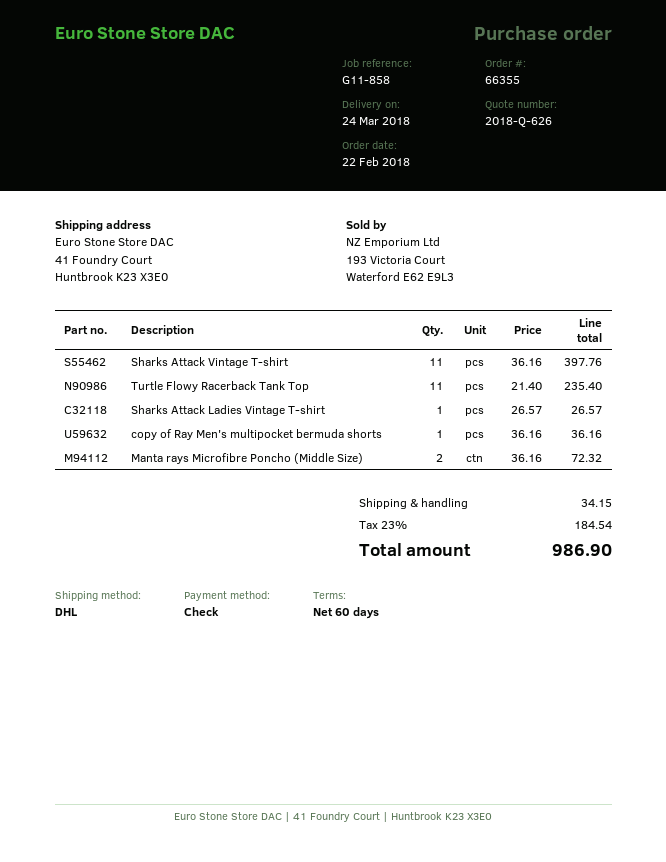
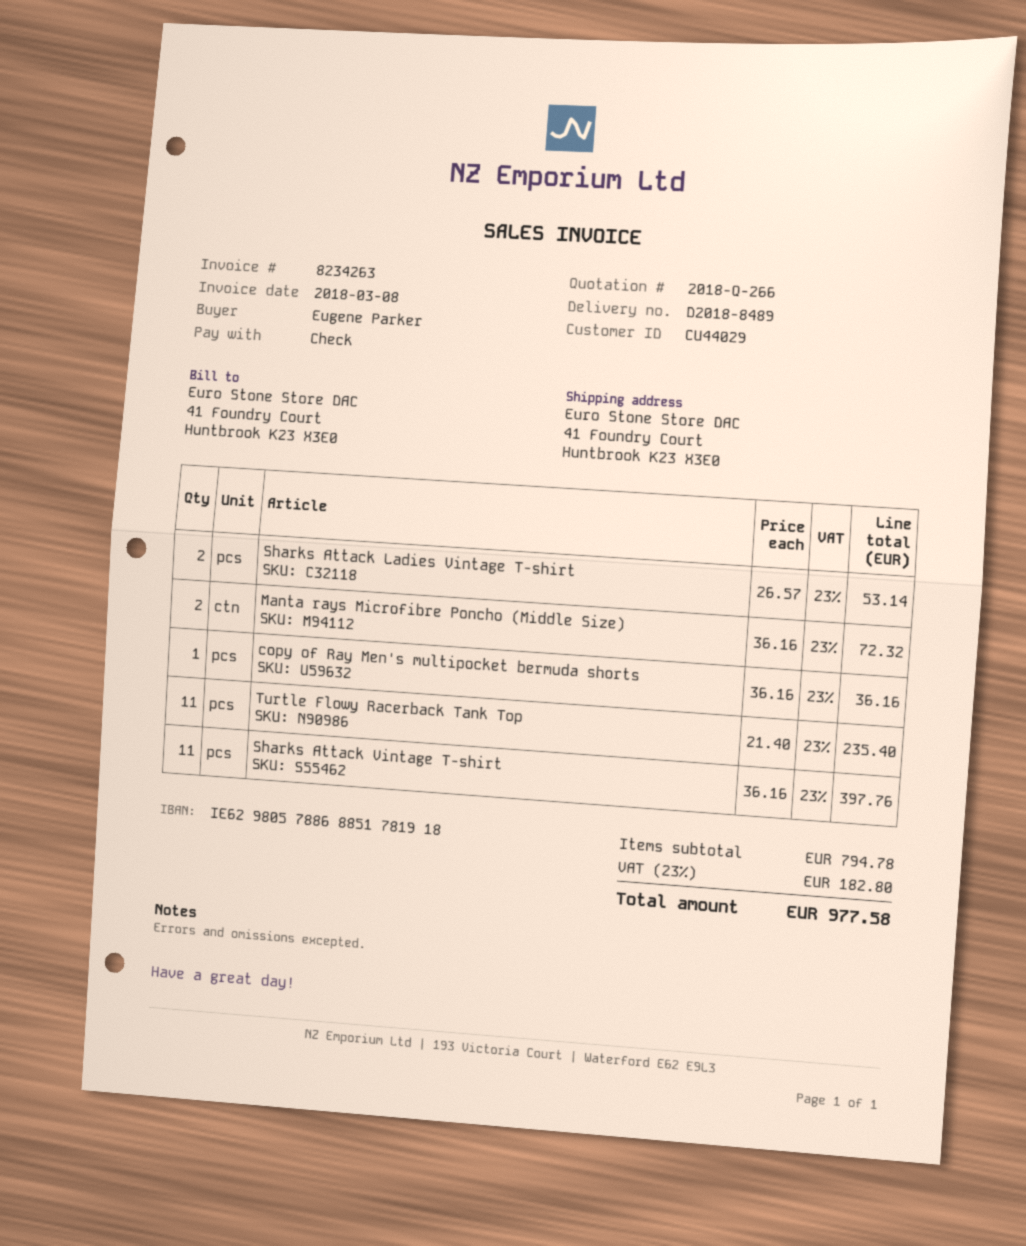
quote number: 2018-Q-626 -> 2018-Q-266
Sharks Attack Ladies Vintage T-shirt: 1 x 26.57 = 26.57 -> 2 x 26.57 = 53.14
shipping: 34.15 -> none
tax: 23% = 184.54 -> 23% = 182.80
total: 986.90 -> 977.58

